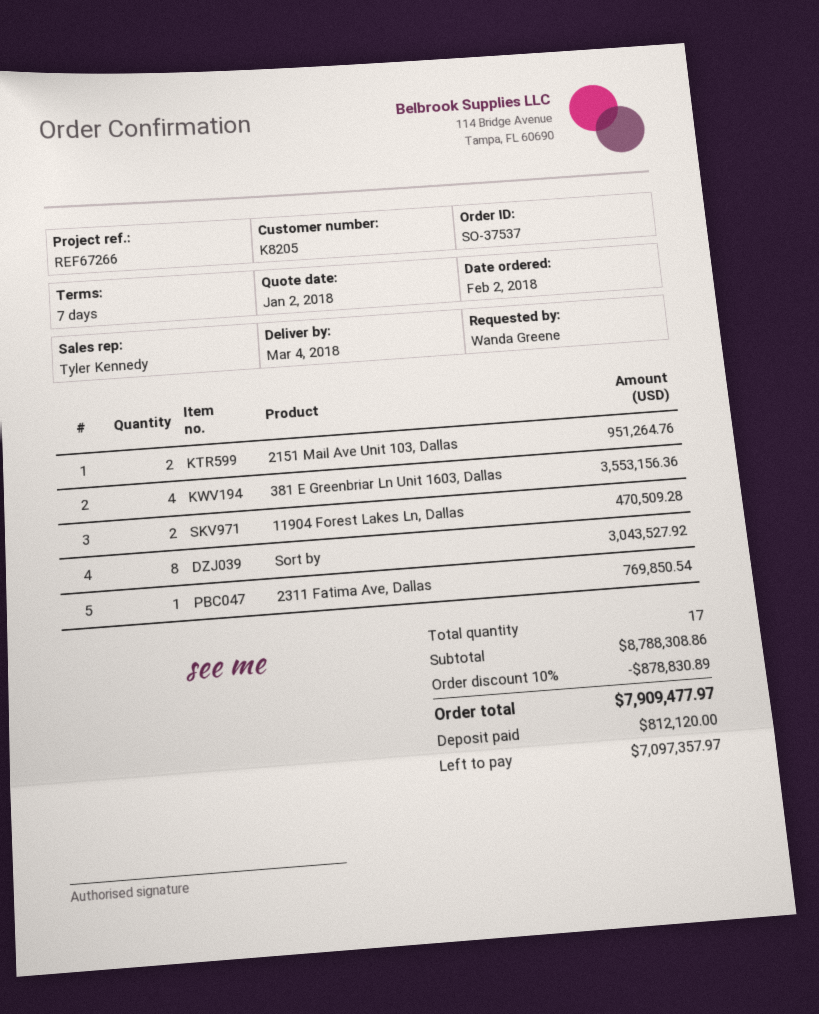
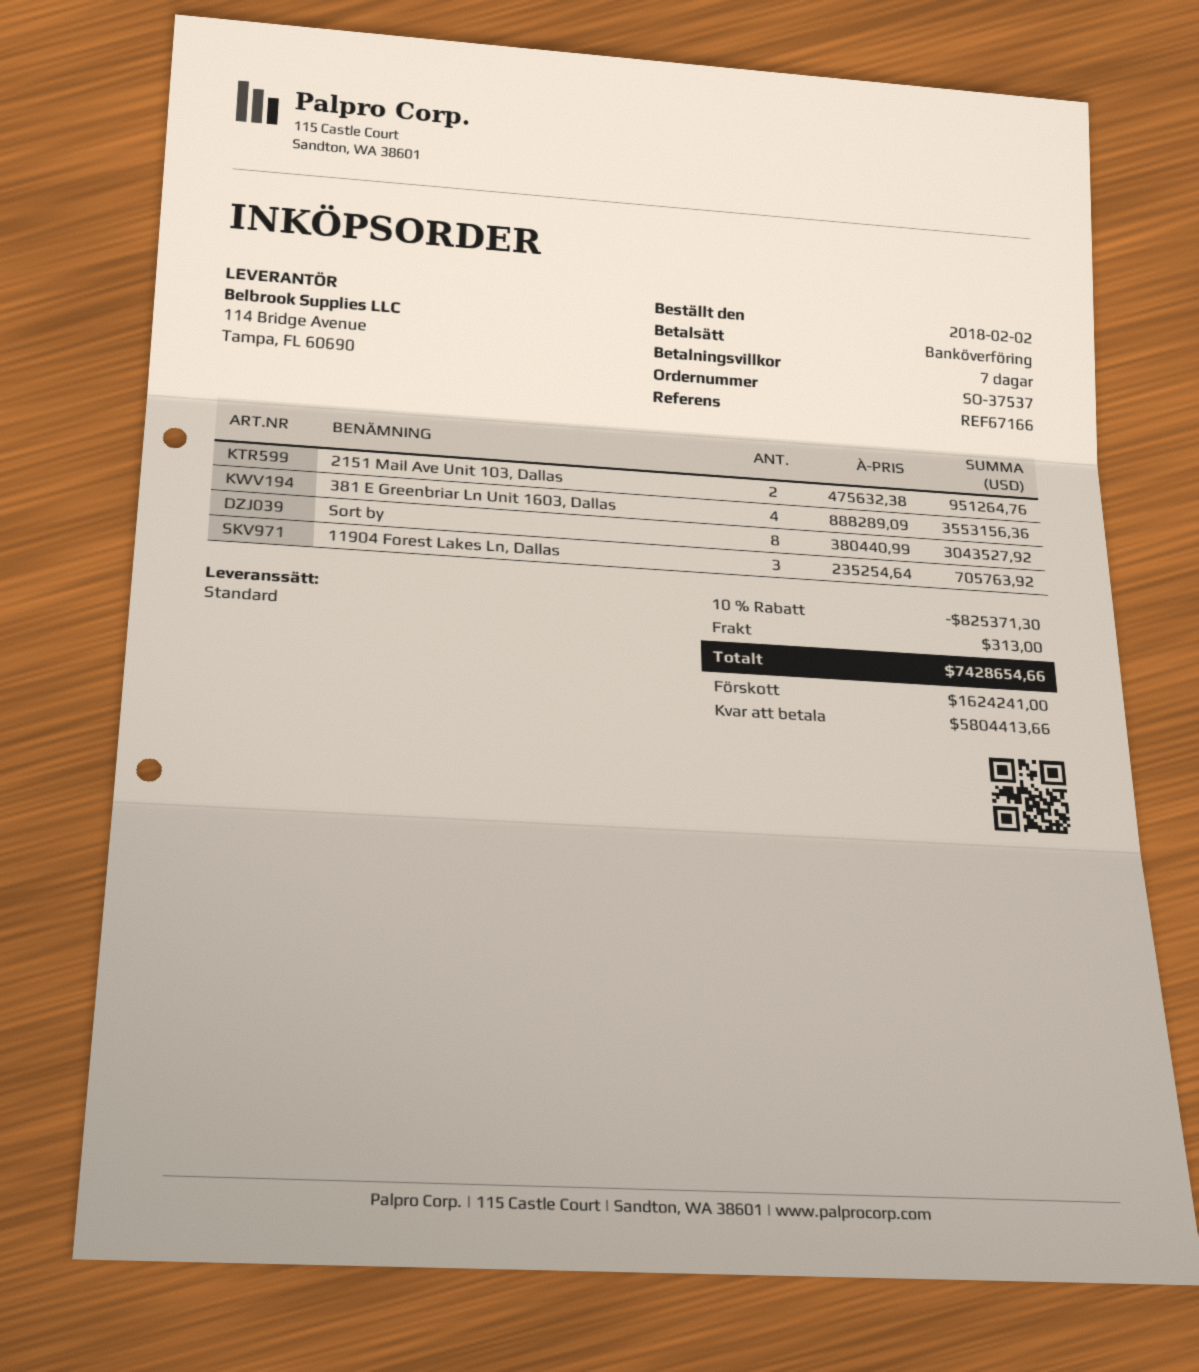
reference: REF67266 -> REF67166
11904 Forest Lakes Ln, Dallas: 2 for 470509.28 -> 3 for 705763.92
2311 Fatima Ave, Dallas: 1 for 769850.54 -> none
discount: 10% = 878830.89 -> 10% = 825371.30
shipping: none -> 313.00
total: 7909477.97 -> 7428654.66
deposit: 812120.00 -> 1624241.00
balance: 7097357.97 -> 5804413.66

